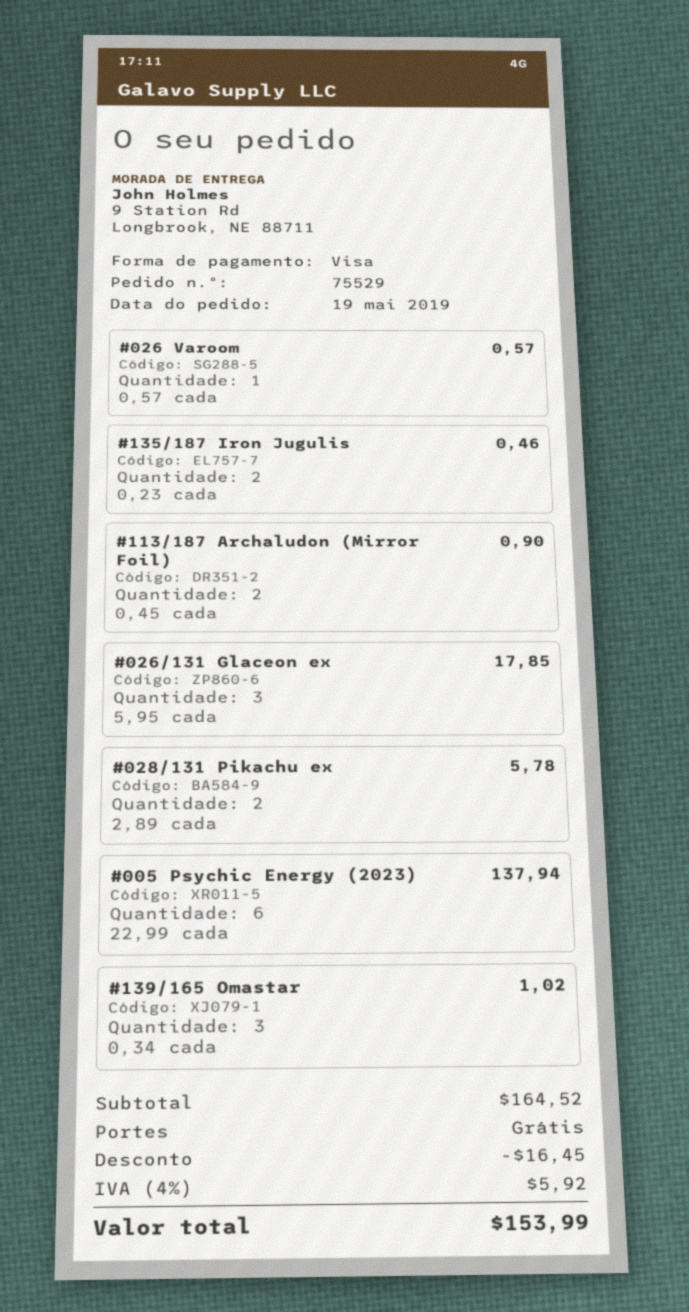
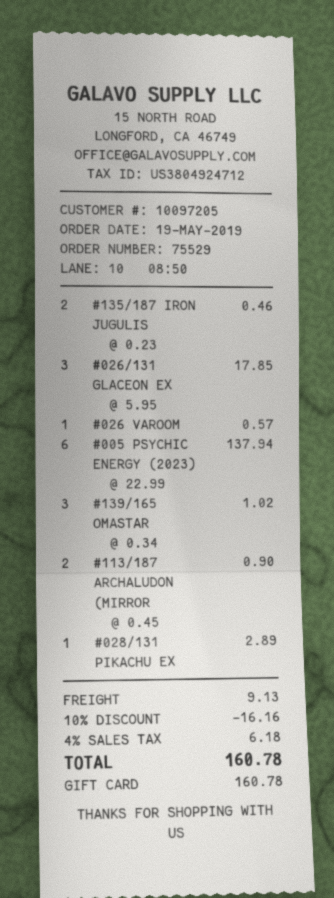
payment method: Visa -> gift card
#028/131 Pikachu ex: 2 x 2.89 = 5.78 -> 1 x 2.89 = 2.89
discount: 16.45 -> 16.16
shipping: 0.00 -> 9.13
tax: 4% = 5.92 -> 4% = 6.18
total: 153.99 -> 160.78

